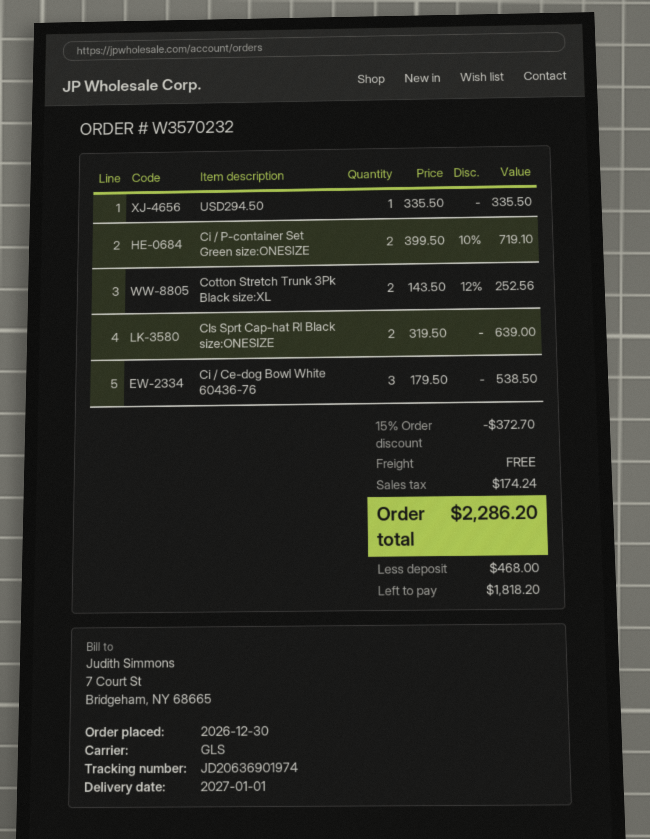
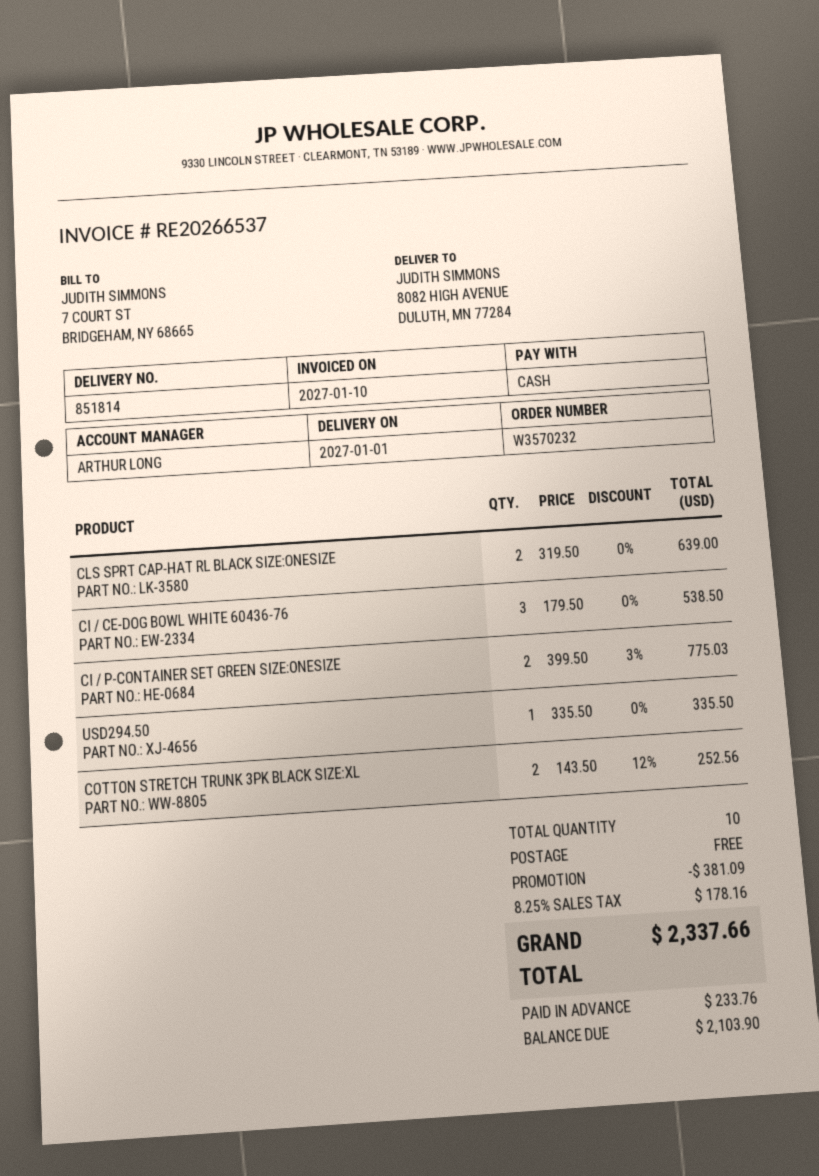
Ci / P-container Set Green size:ONESIZE: 2 x 399.50 - 10% = 719.10 -> 2 x 399.50 - 3% = 775.03
discount: 372.70 -> 381.09
tax: 174.24 -> 178.16
total: 2286.20 -> 2337.66
deposit: 468.00 -> 233.76
balance: 1818.20 -> 2103.90

